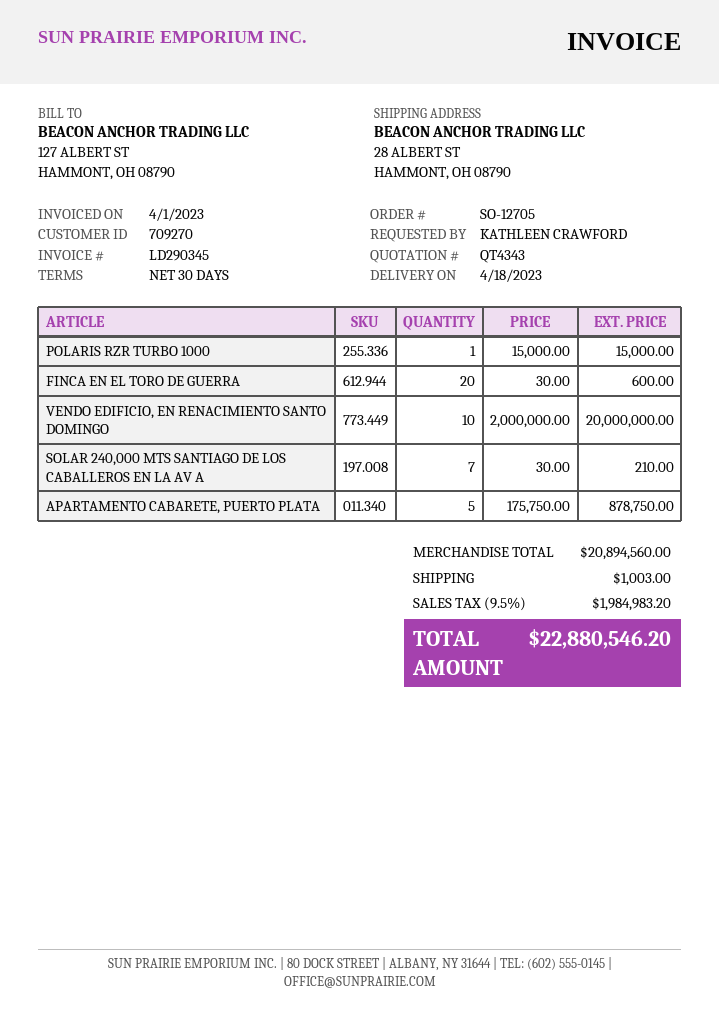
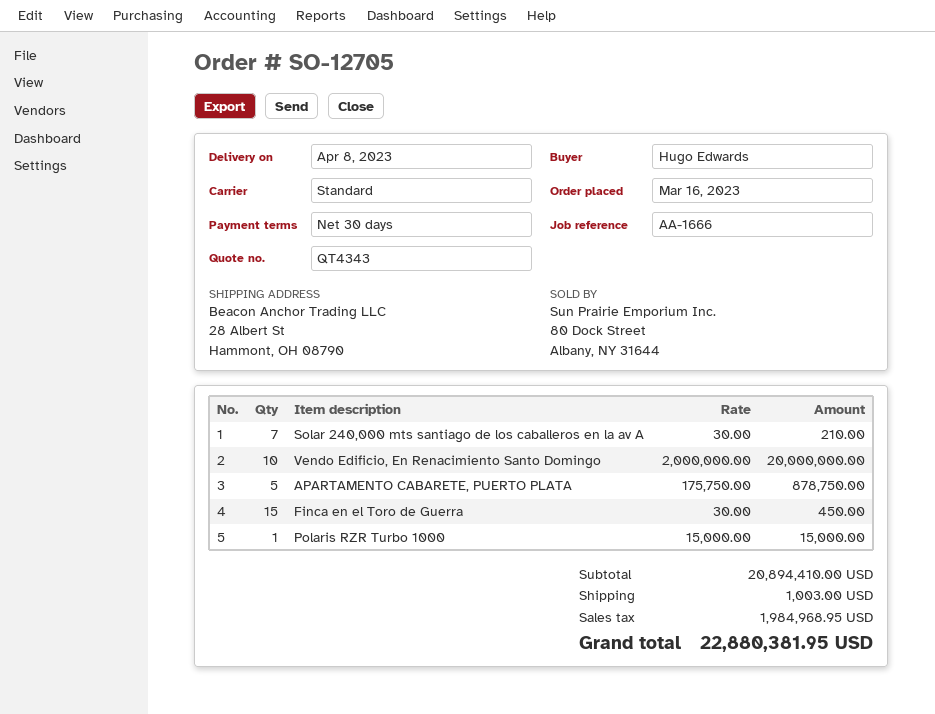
delivery date: 2023-04-18 -> 2023-04-08
ordered by: KATHLEEN CRAWFORD -> Hugo Edwards
FINCA EN EL TORO DE GUERRA: 20 x 30.00 = 600.00 -> 15 x 30.00 = 450.00
subtotal: 20894560.00 -> 20894410.00
tax: 1984983.20 -> 1984968.95
total: 22880546.20 -> 22880381.95

